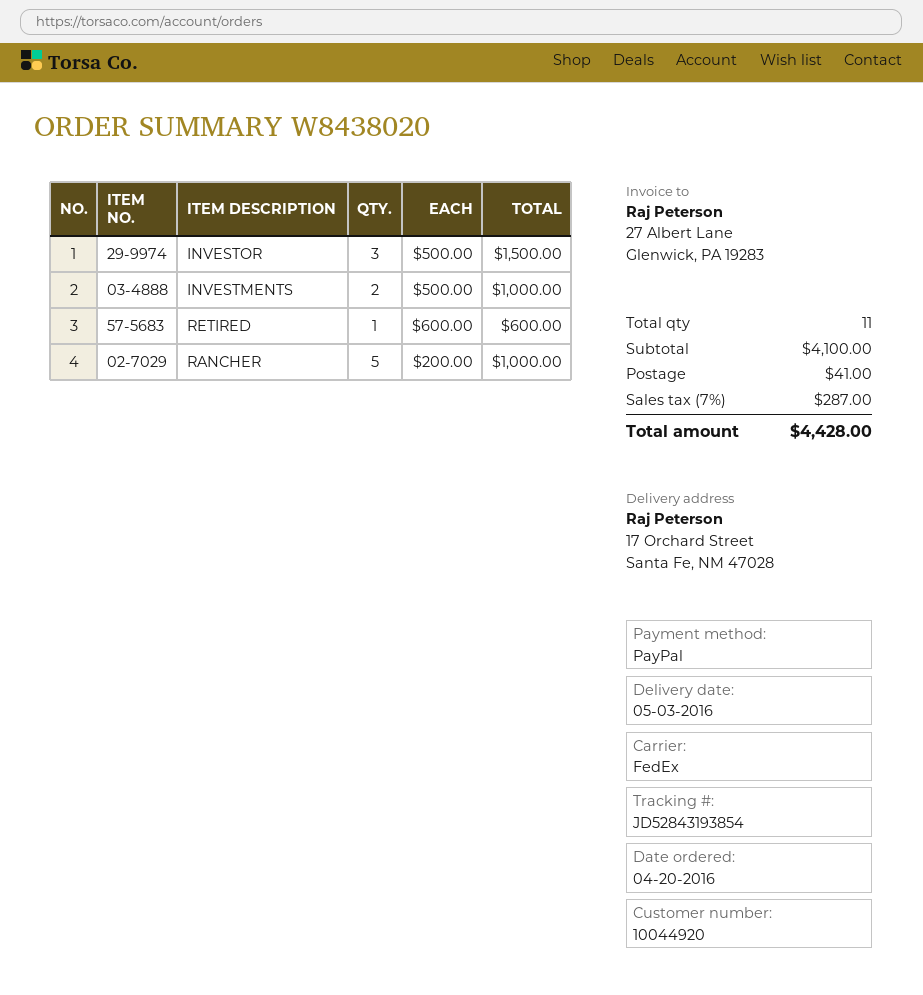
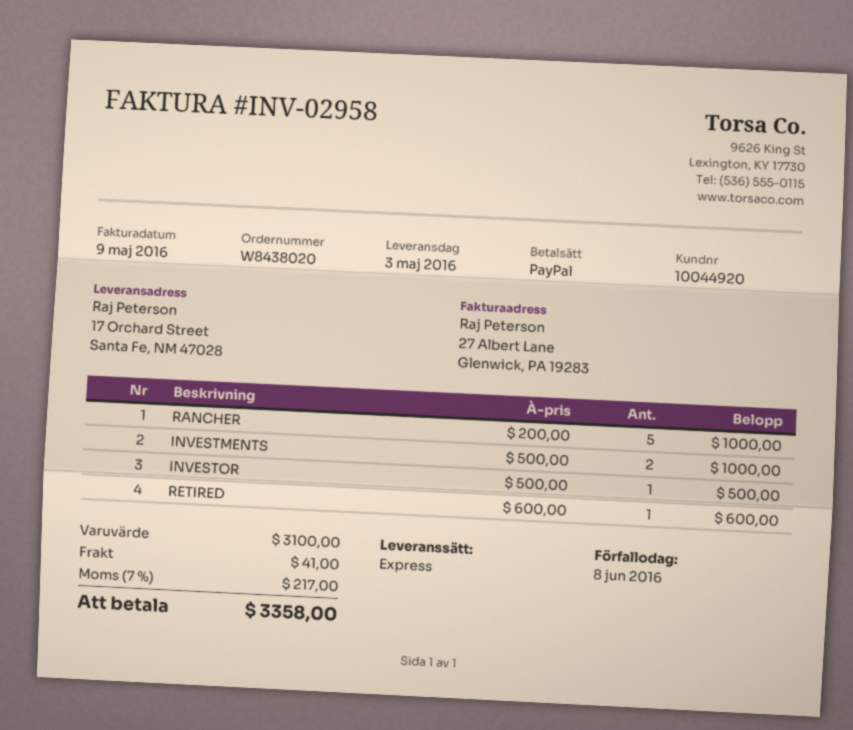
shipping method: FedEx -> express
INVESTOR: 3 x 500.00 = 1500.00 -> 1 x 500.00 = 500.00
subtotal: 4100.00 -> 3100.00
tax: 7% = 287.00 -> 7% = 217.00
total: 4428.00 -> 3358.00

